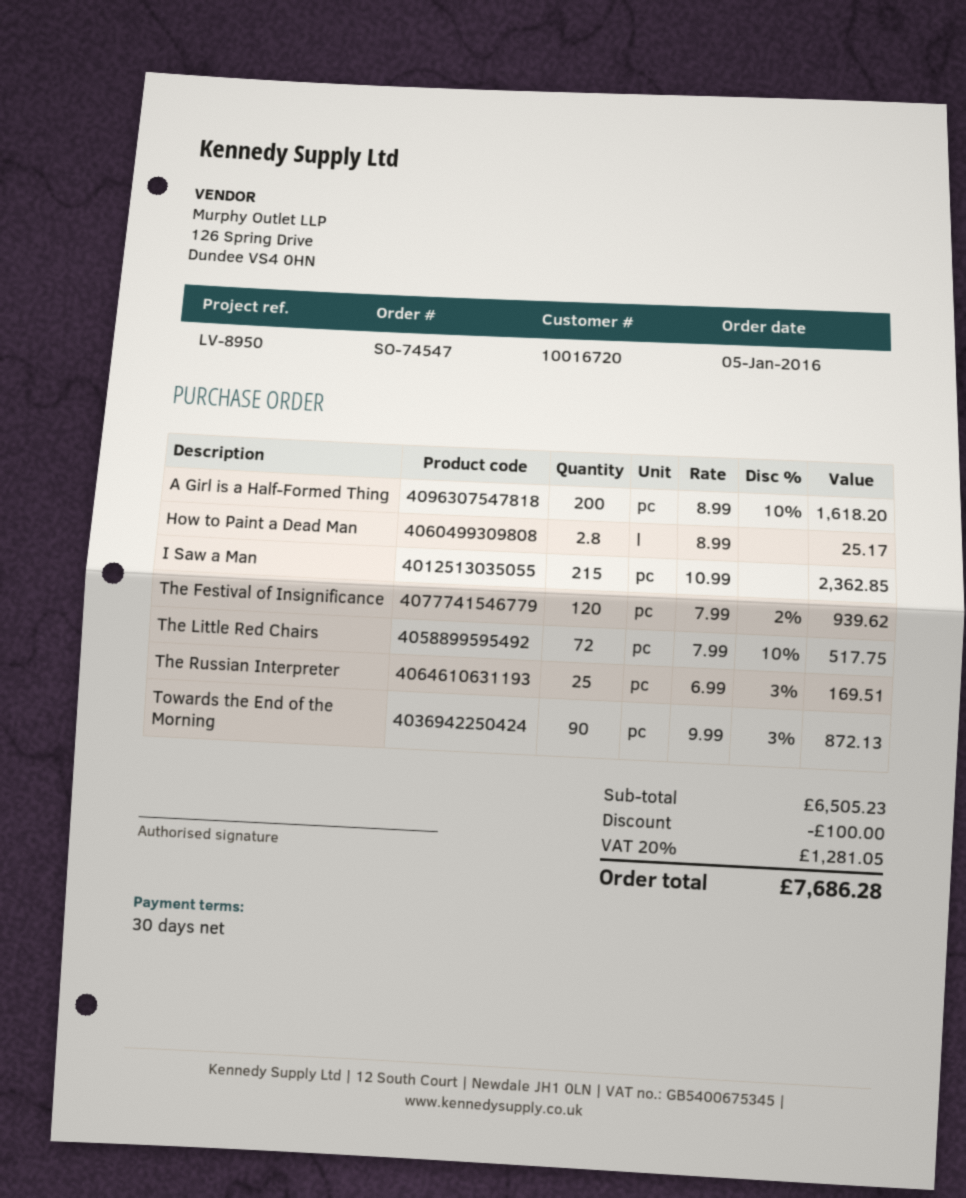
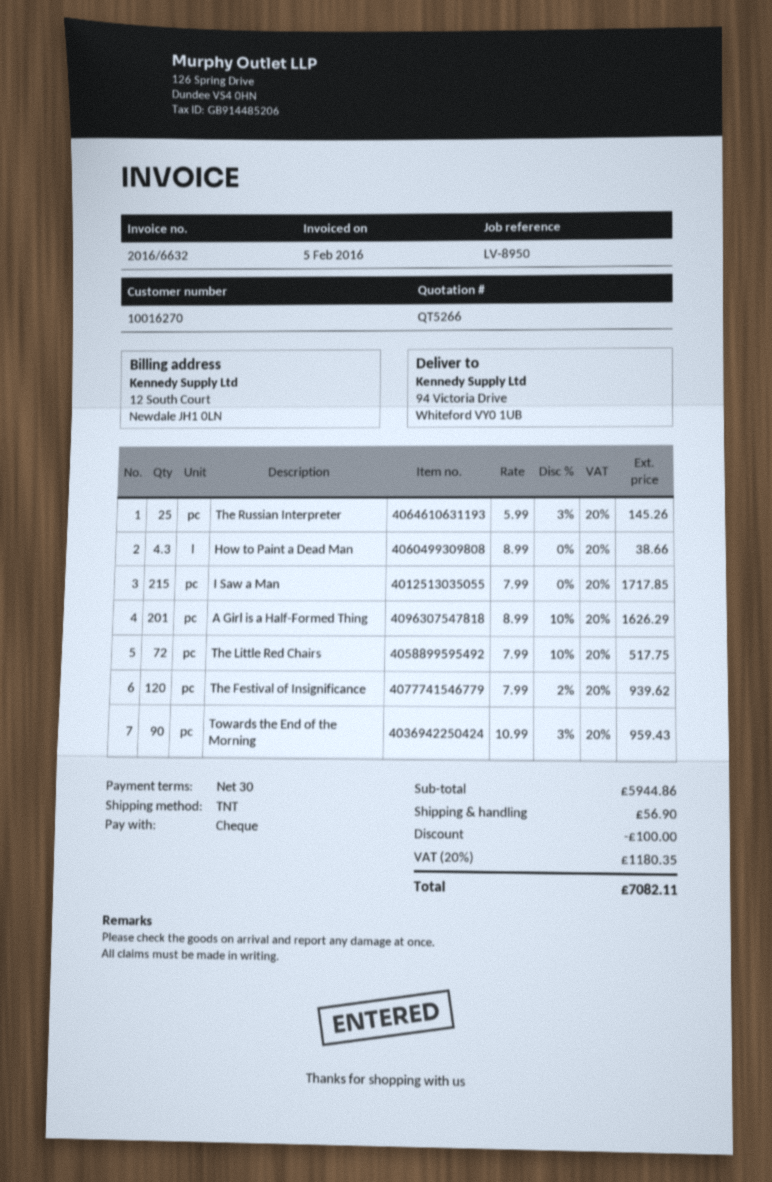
customer number: 10016720 -> 10016270
A Girl is a Half-Formed Thing: 200 x 8.99 - 10% = 1618.20 -> 201 x 8.99 - 10% = 1626.29
How to Paint a Dead Man: 2.8 x 8.99 = 25.17 -> 4.3 x 8.99 = 38.66
I Saw a Man: 215 x 10.99 = 2362.85 -> 215 x 7.99 = 1717.85
The Russian Interpreter: 25 x 6.99 - 3% = 169.51 -> 25 x 5.99 - 3% = 145.26
Towards the End of the Morning: 90 x 9.99 - 3% = 872.13 -> 90 x 10.99 - 3% = 959.43
subtotal: 6505.23 -> 5944.86
shipping: none -> 56.90
tax: 20% = 1281.05 -> 20% = 1180.35
total: 7686.28 -> 7082.11

